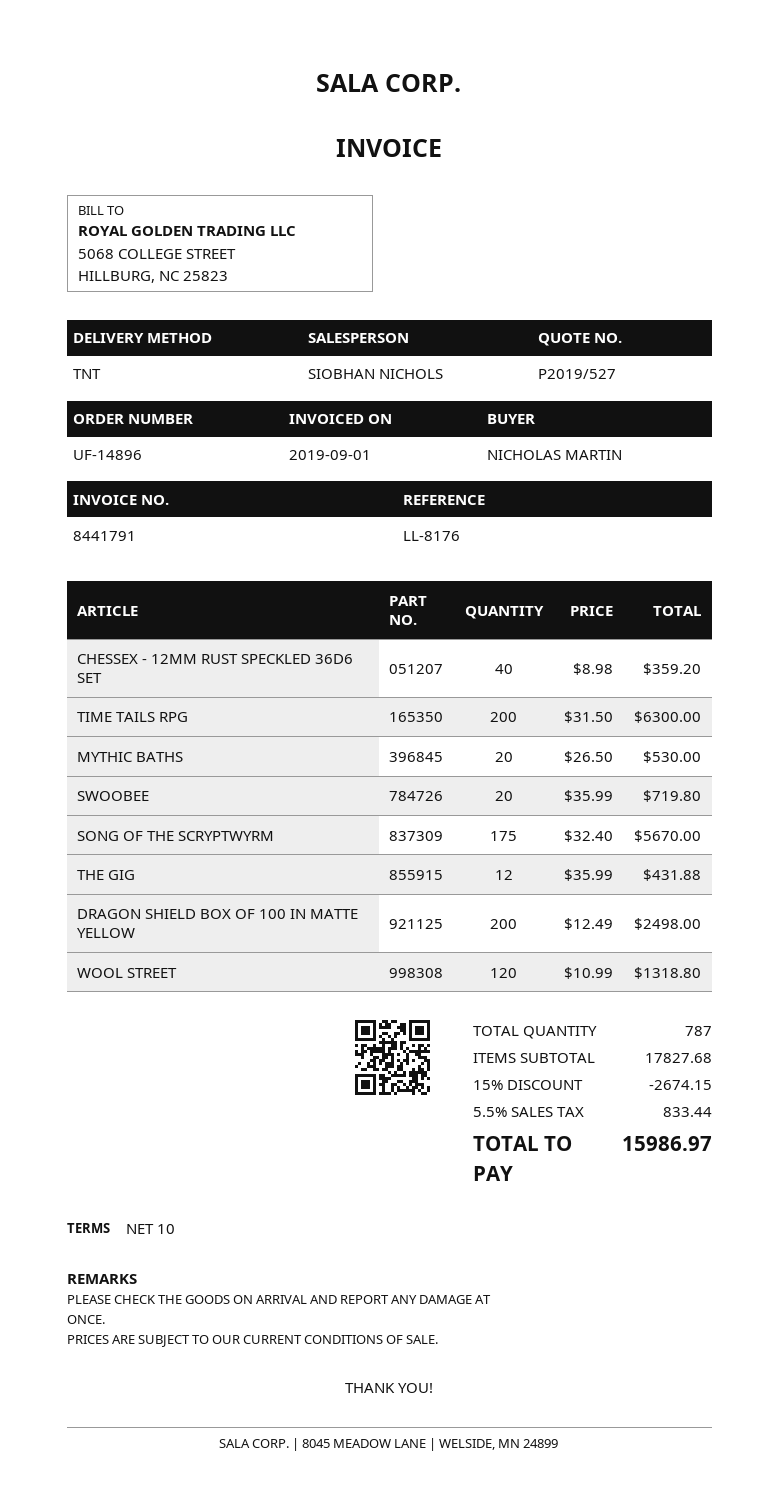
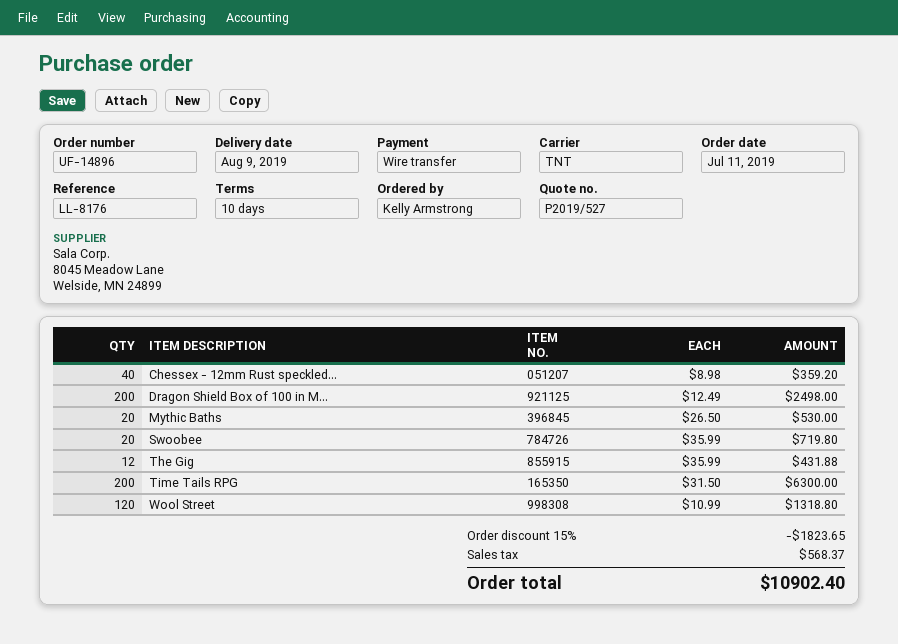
ordered by: NICHOLAS MARTIN -> Kelly Armstrong
SONG OF THE SCRYPTWYRM: 175 x 32.40 = 5670.00 -> none
discount: 15% = 2674.15 -> 15% = 1823.65
tax: 833.44 -> 568.37
total: 15986.97 -> 10902.40

